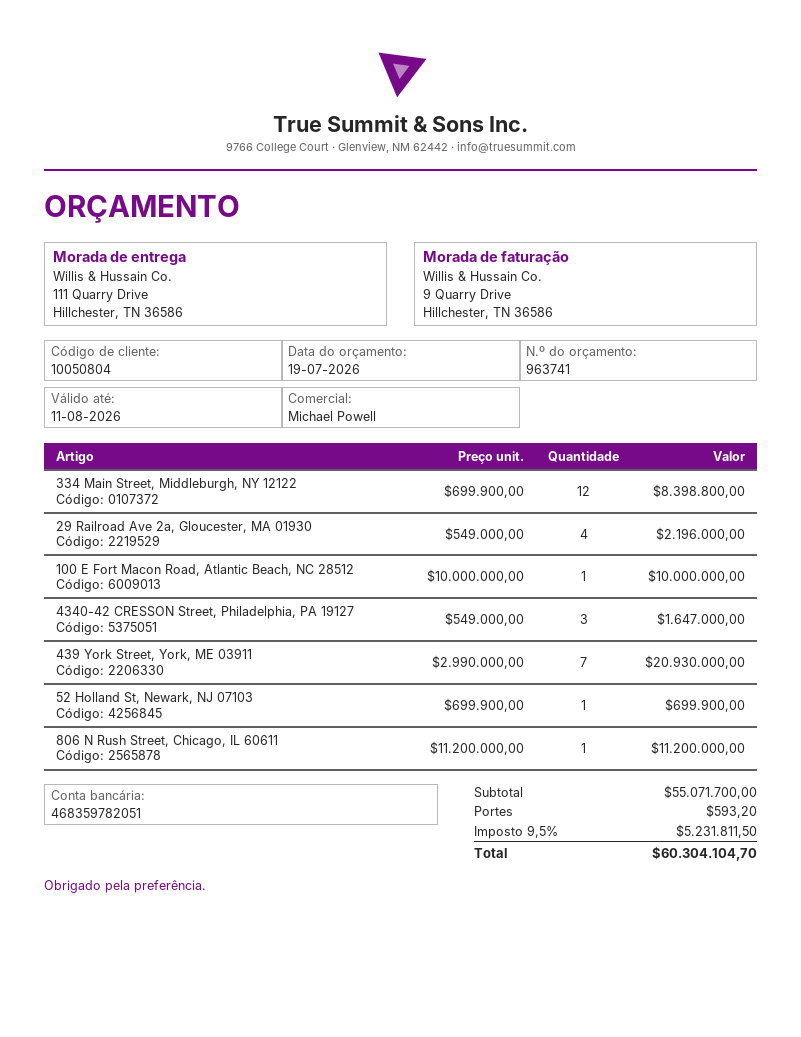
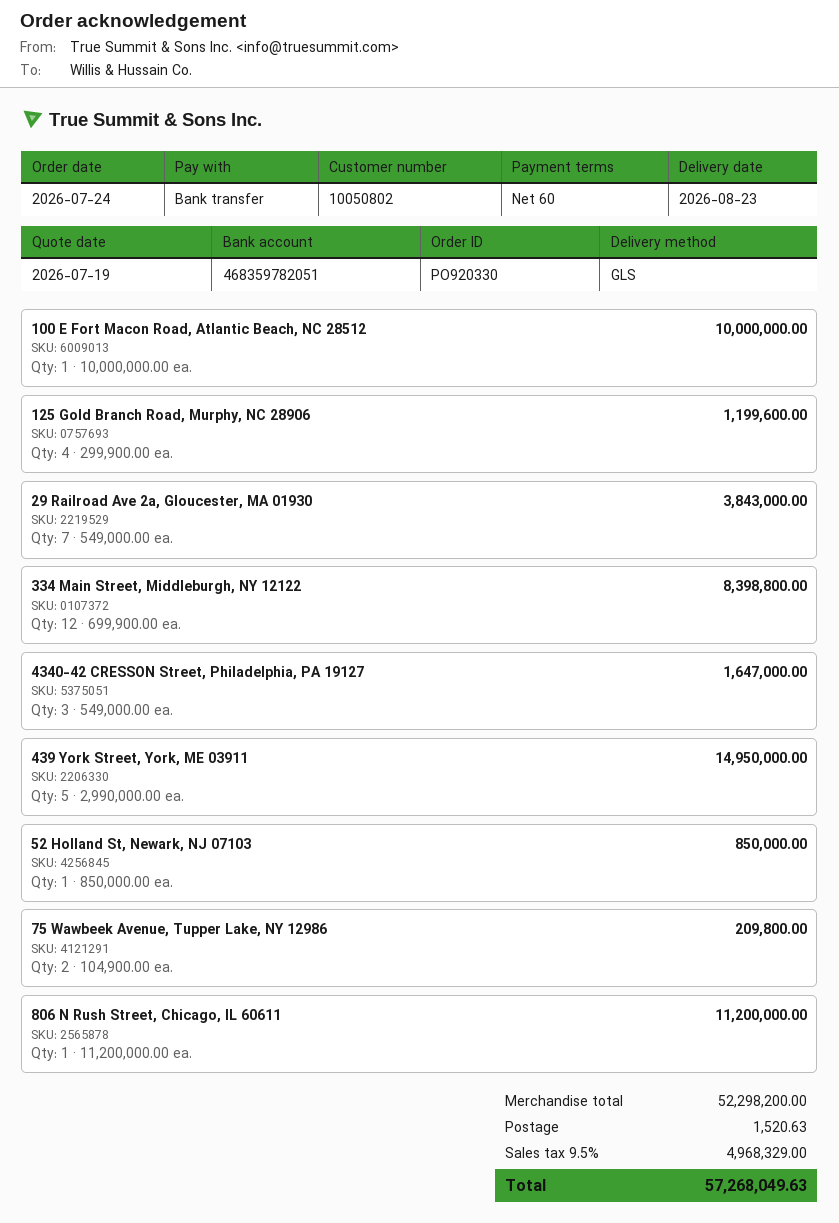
customer number: 10050804 -> 10050802
29 Railroad Ave 2a, Gloucester, MA 01930: 4 x 549000.00 = 2196000.00 -> 7 x 549000.00 = 3843000.00
439 York Street, York, ME 03911: 7 x 2990000.00 = 20930000.00 -> 5 x 2990000.00 = 14950000.00
52 Holland St, Newark, NJ 07103: 1 x 699900.00 = 699900.00 -> 1 x 850000.00 = 850000.00
125 Gold Branch Road, Murphy, NC 28906: none -> 4 x 299900.00 = 1199600.00
75 Wawbeek Avenue, Tupper Lake, NY 12986: none -> 2 x 104900.00 = 209800.00
subtotal: 55071700.00 -> 52298200.00
shipping: 593.20 -> 1520.63
tax: 9.5% = 5231811.50 -> 9.5% = 4968329.00
total: 60304104.70 -> 57268049.63

